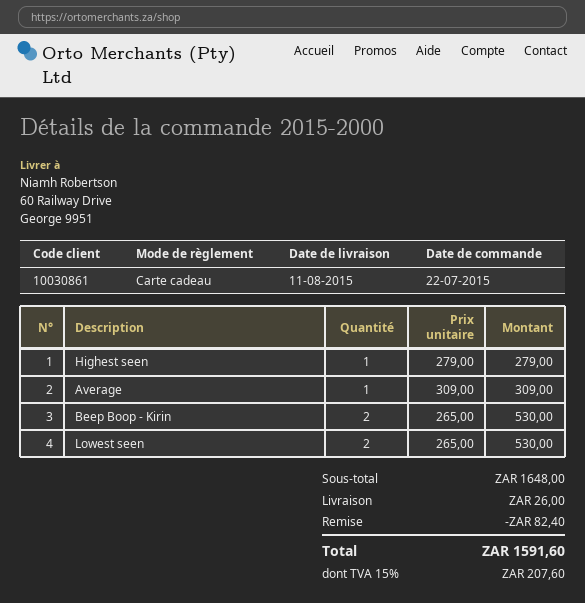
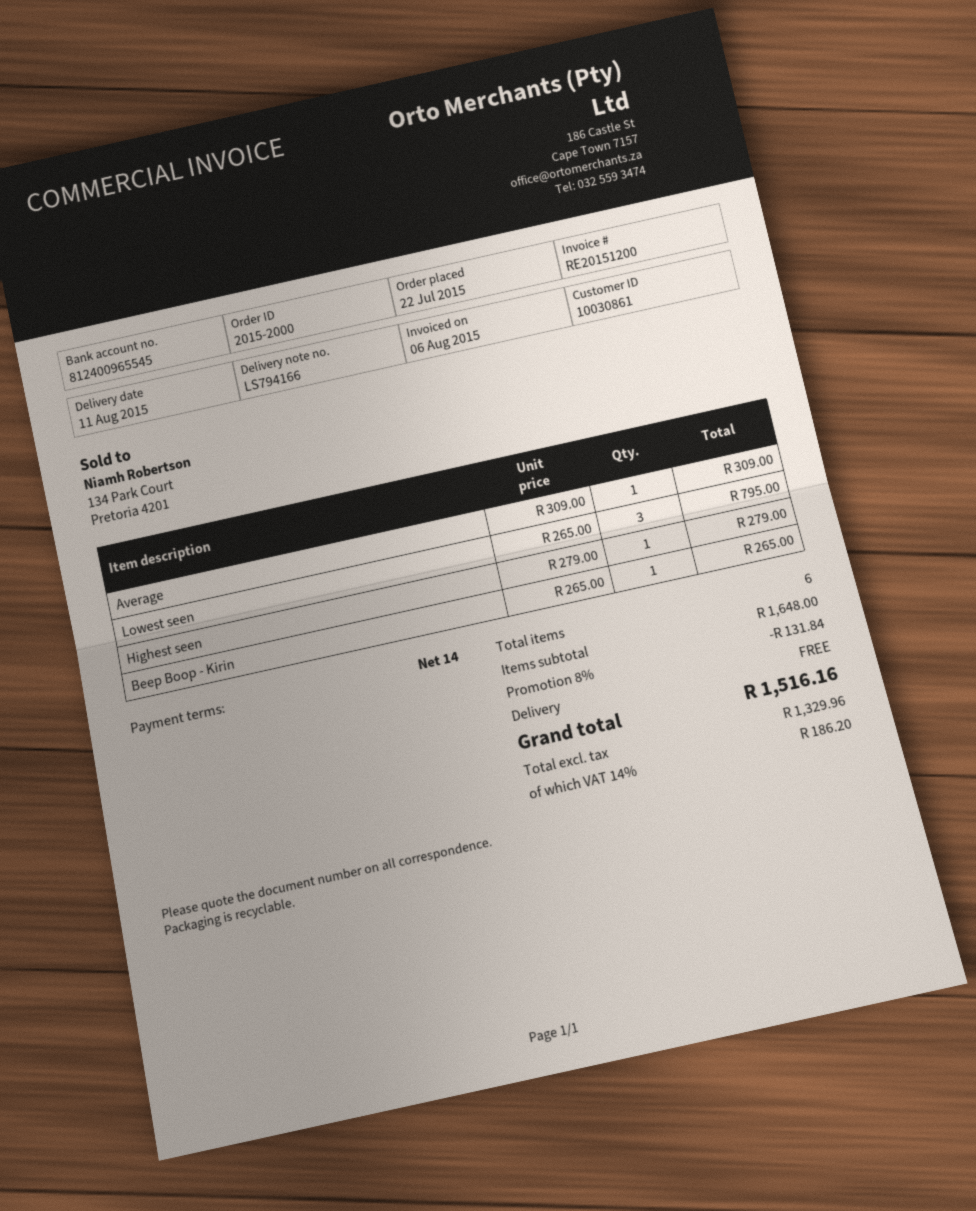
Beep Boop - Kirin: 2 x 265.00 = 530.00 -> 1 x 265.00 = 265.00
Lowest seen: 2 x 265.00 = 530.00 -> 3 x 265.00 = 795.00
discount: 82.40 -> 131.84
shipping: 26.00 -> 0.00
tax: 15% = 207.60 -> 14% = 186.20
total: 1591.60 -> 1516.16

